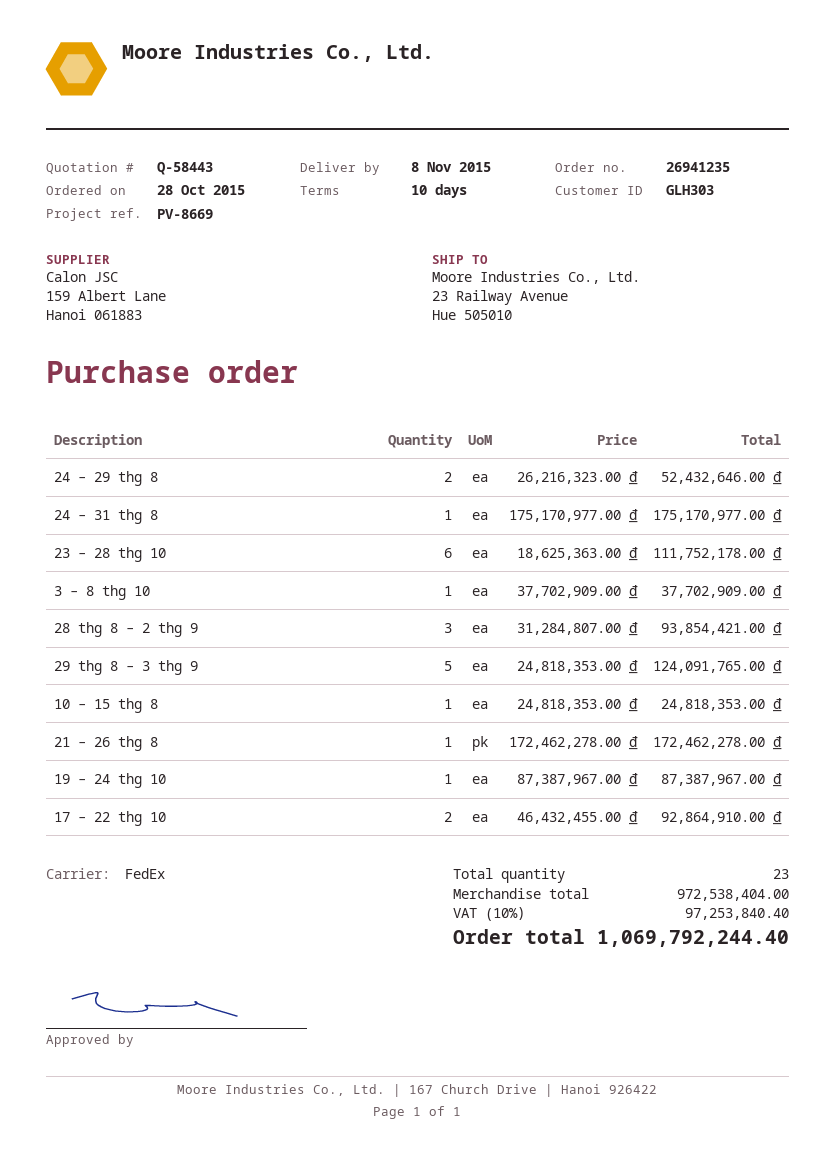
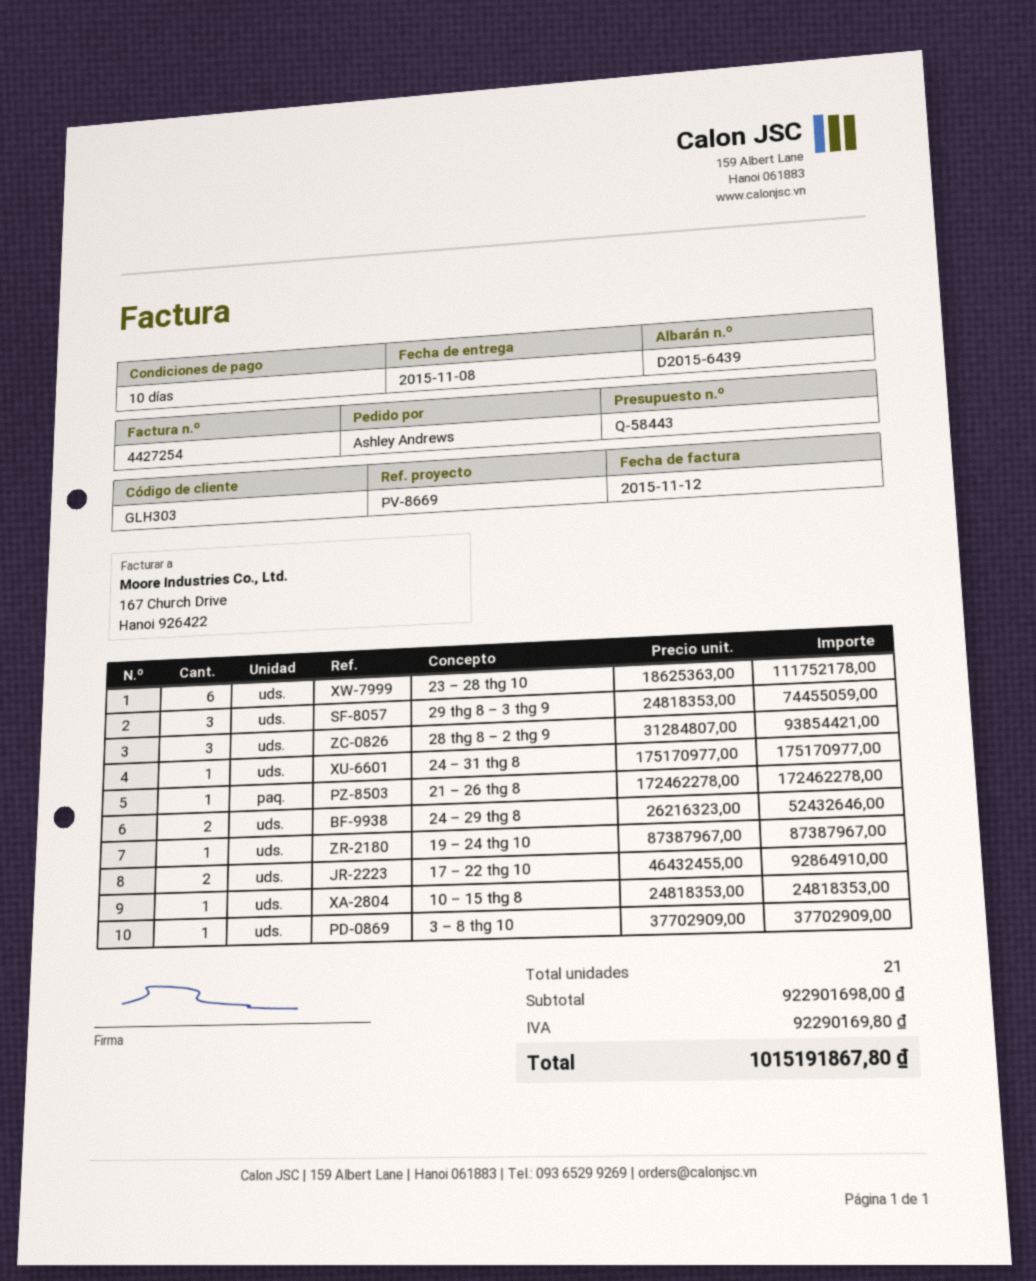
29 thg 8 – 3 thg 9: 5 x 24818353.00 = 124091765.00 -> 3 x 24818353.00 = 74455059.00
total quantity: 23 -> 21
subtotal: 972538404.00 -> 922901698.00
tax: 97253840.40 -> 92290169.80
total: 1069792244.40 -> 1015191867.80

